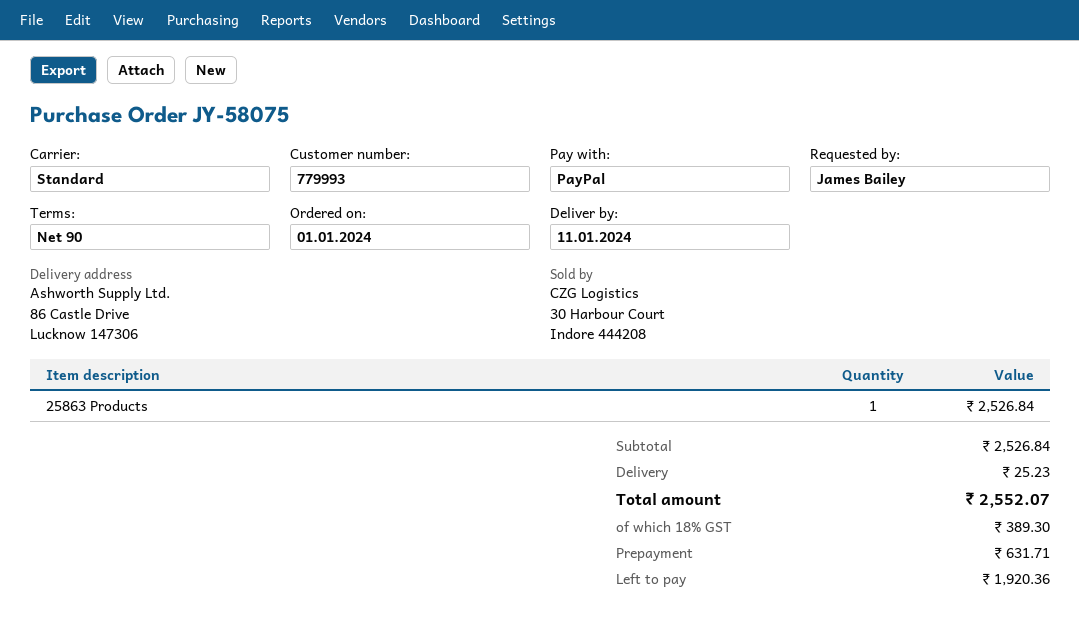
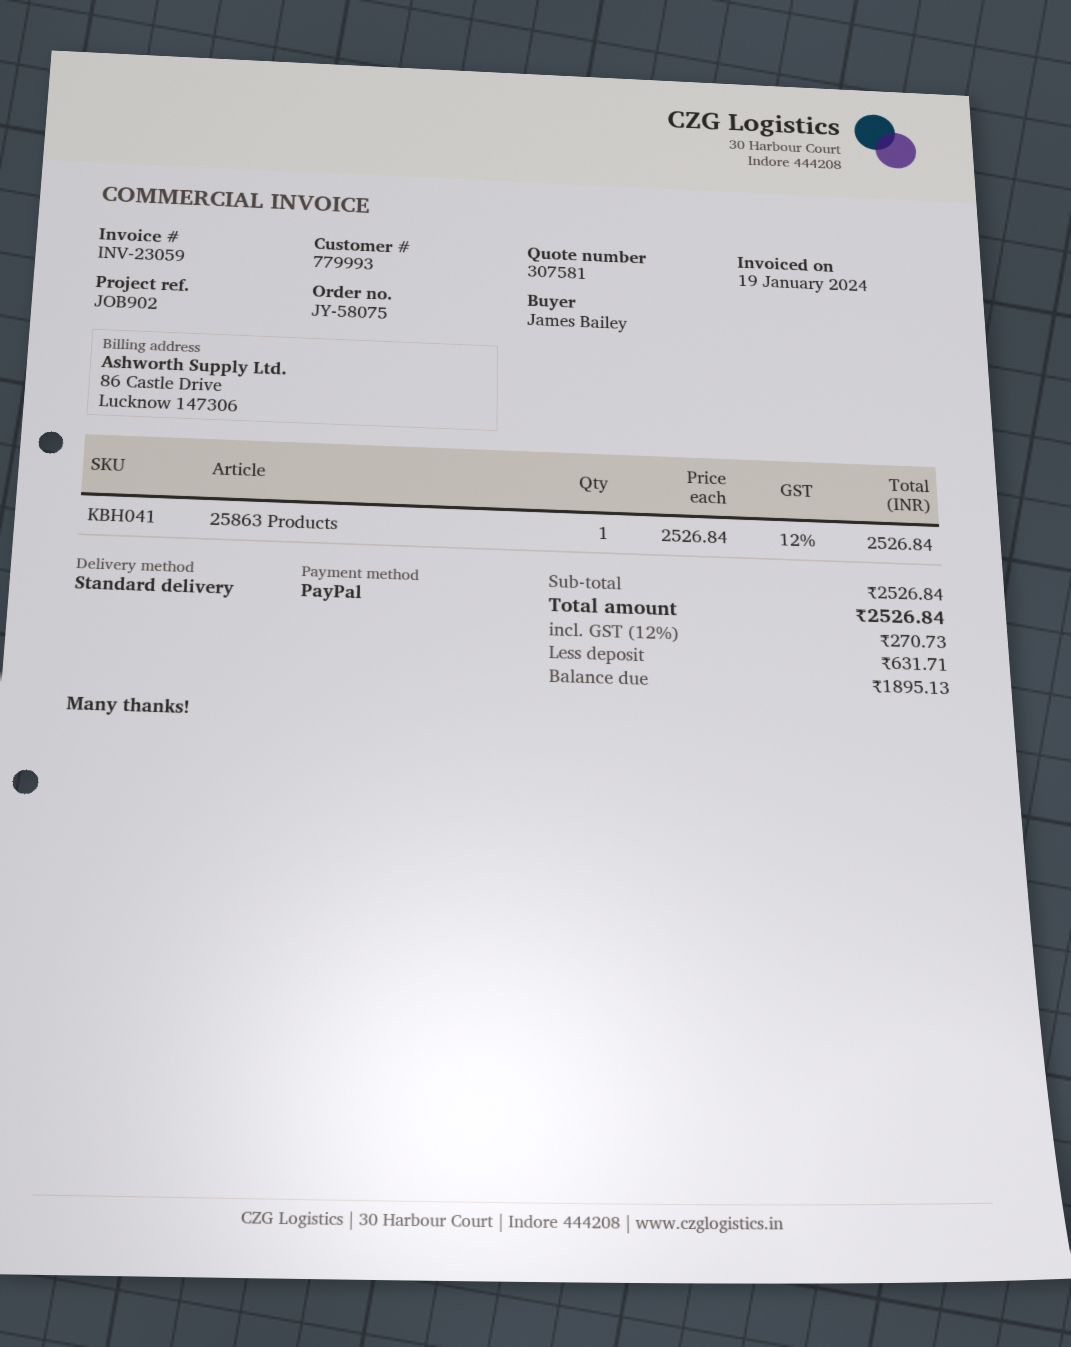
shipping: 25.23 -> none
tax: 18% = 389.30 -> 12% = 270.73
total: 2552.07 -> 2526.84
balance: 1920.36 -> 1895.13

